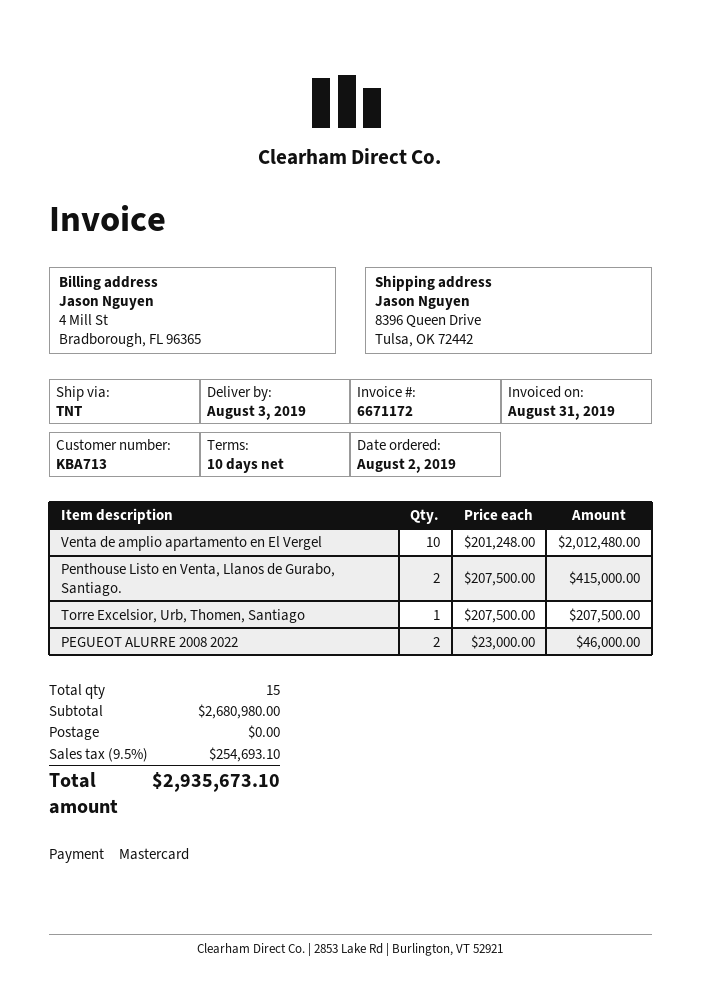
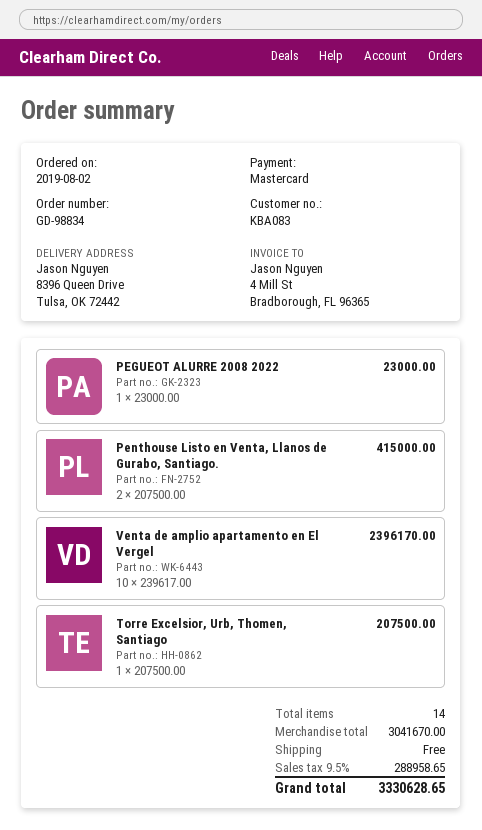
customer number: KBA713 -> KBA083
Venta de amplio apartamento en El Vergel: 10 x 201248.00 = 2012480.00 -> 10 x 239617.00 = 2396170.00
PEGUEOT ALURRE 2008 2022: 2 x 23000.00 = 46000.00 -> 1 x 23000.00 = 23000.00
total quantity: 15 -> 14
subtotal: 2680980.00 -> 3041670.00
tax: 9.5% = 254693.10 -> 9.5% = 288958.65
total: 2935673.10 -> 3330628.65

